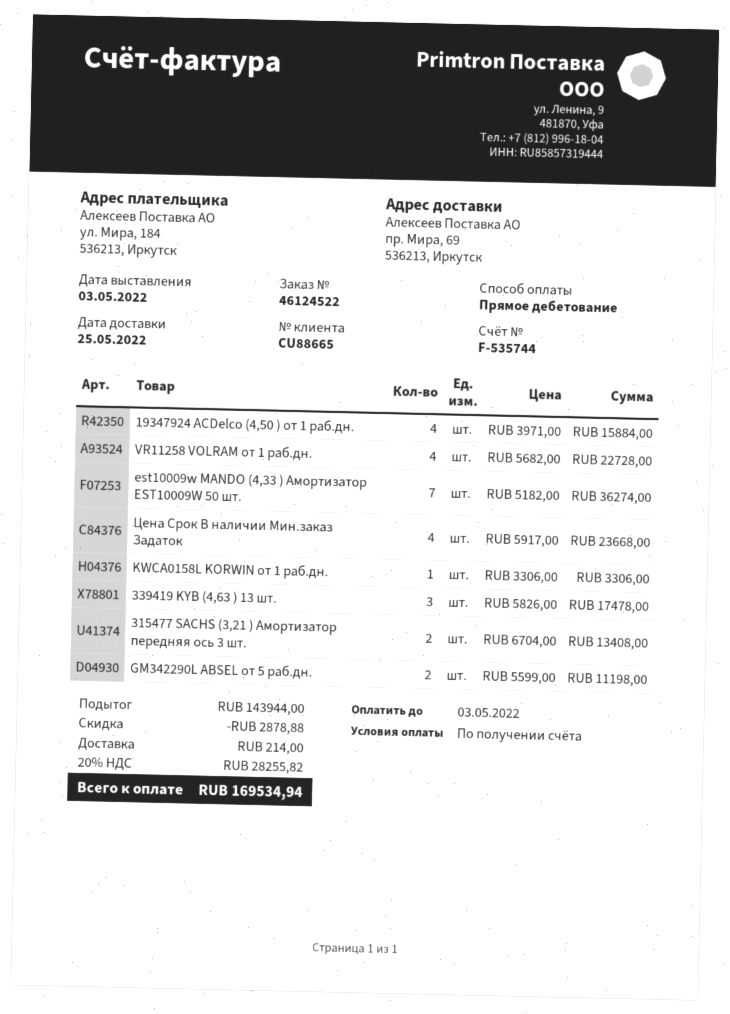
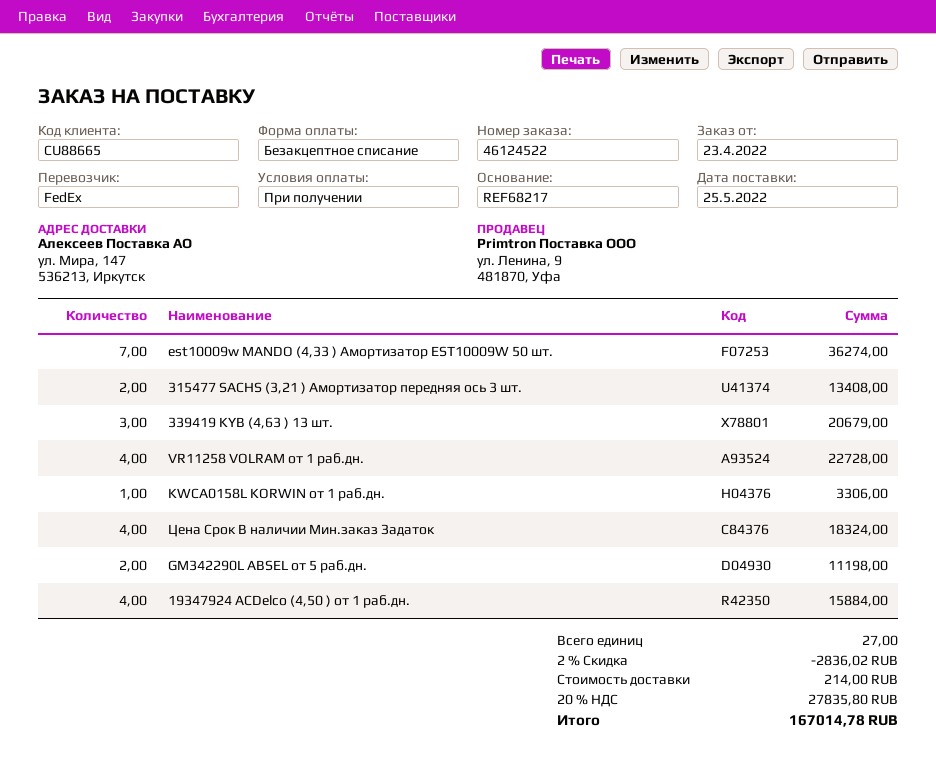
ship to: пр. Мира, 69, 536213, Иркутск -> ул. Мира, 147, 536213, Иркутск
Цена Срок В наличии Мин.заказ Задаток: 4 for 23668.00 -> 4 for 18324.00
339419 KYB (4,63 ) 13 шт.: 3 for 17478.00 -> 3 for 20679.00
discount: 2878.88 -> 2836.02
tax: 20% = 28255.82 -> 20% = 27835.80
total: 169534.94 -> 167014.78

